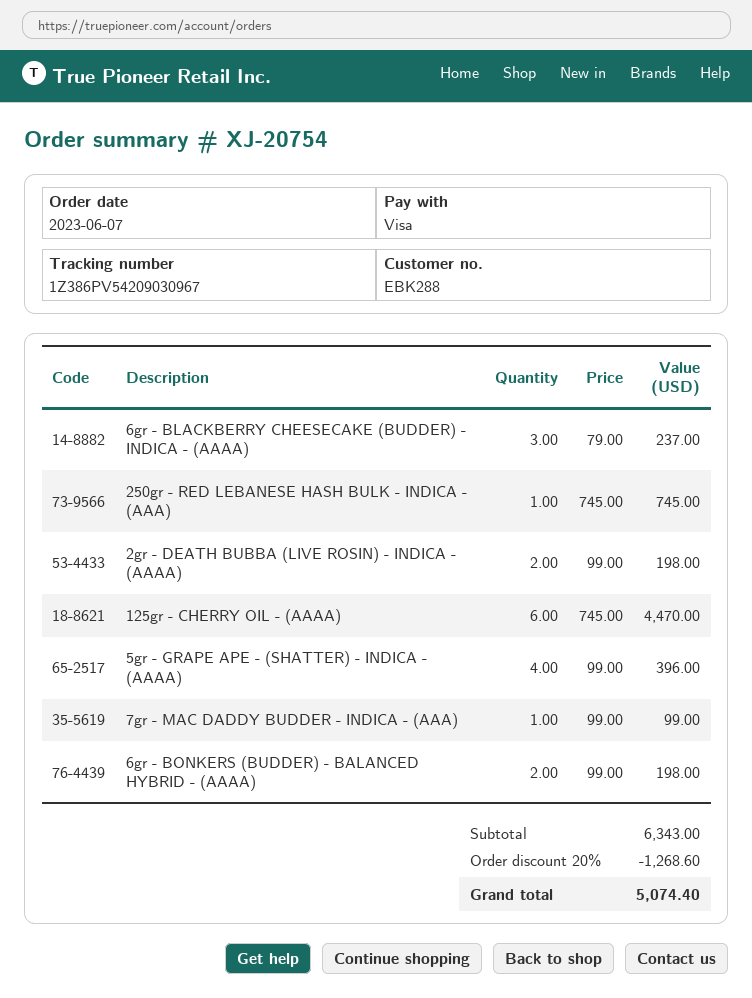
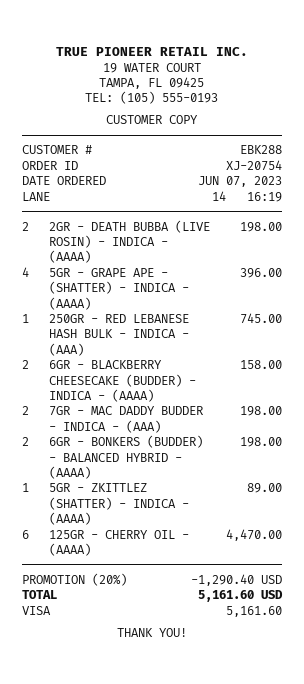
6gr - BLACKBERRY CHEESECAKE (BUDDER) - INDICA - (AAAA): 3 for 237.00 -> 2 for 158.00
7gr - MAC DADDY BUDDER - INDICA - (AAA): 1 for 99.00 -> 2 for 198.00
5GR - ZKITTLEZ (SHATTER) - INDICA - (AAAA): none -> 1 for 89.00
discount: 20% = 1268.60 -> 20% = 1290.40
total: 5074.40 -> 5161.60

